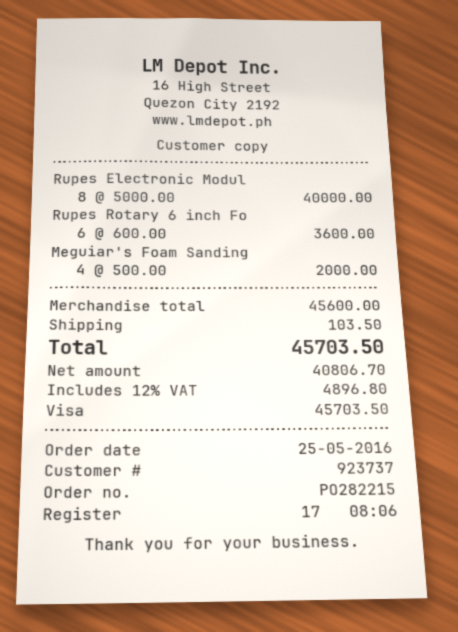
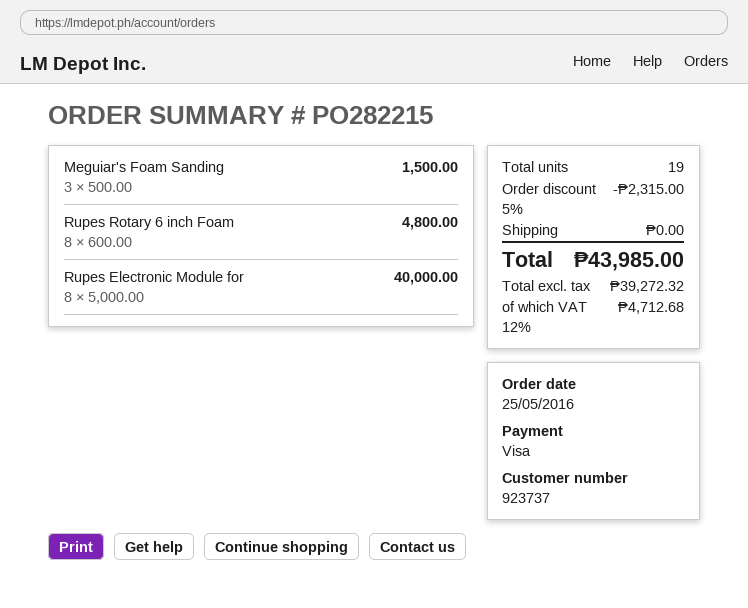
Rupes Rotary 6 inch Fo: 6 x 600.00 = 3600.00 -> 8 x 600.00 = 4800.00
Meguiar's Foam Sanding: 4 x 500.00 = 2000.00 -> 3 x 500.00 = 1500.00
discount: none -> 5% = 2315.00
shipping: 103.50 -> 0.00
net: 40806.70 -> 39272.32
tax: 12% = 4896.80 -> 12% = 4712.68
total: 45703.50 -> 43985.00

